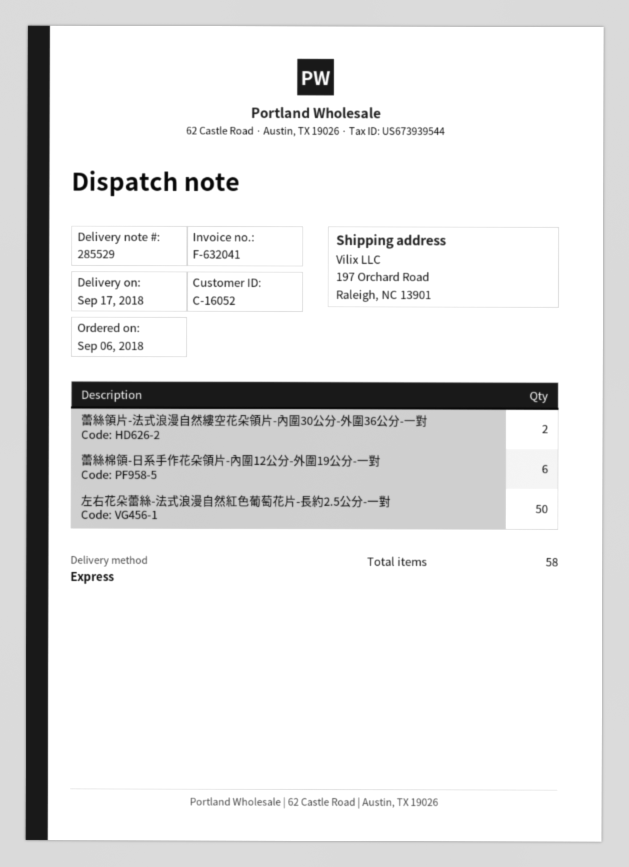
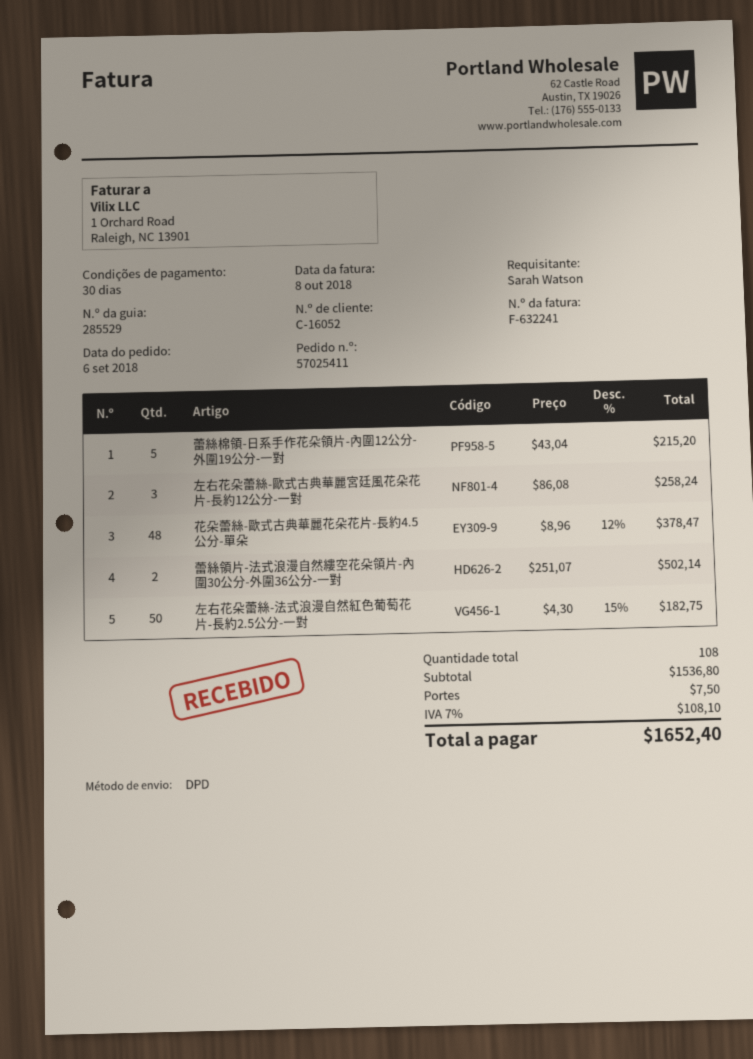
invoice number: F-632041 -> F-632241
shipping method: express -> DPD
蕾絲棉領-日系手作花朵領片-內圍12公分-外圍19公分-一對: 6 -> 5
左右花朵蕾絲-歐式古典華麗宮廷風花朵花片-長約12公分-一對: none -> 3
花朵蕾絲-歐式古典華麗花朵花片-長約4.5公分-單朵: none -> 48
total quantity: 58 -> 108

